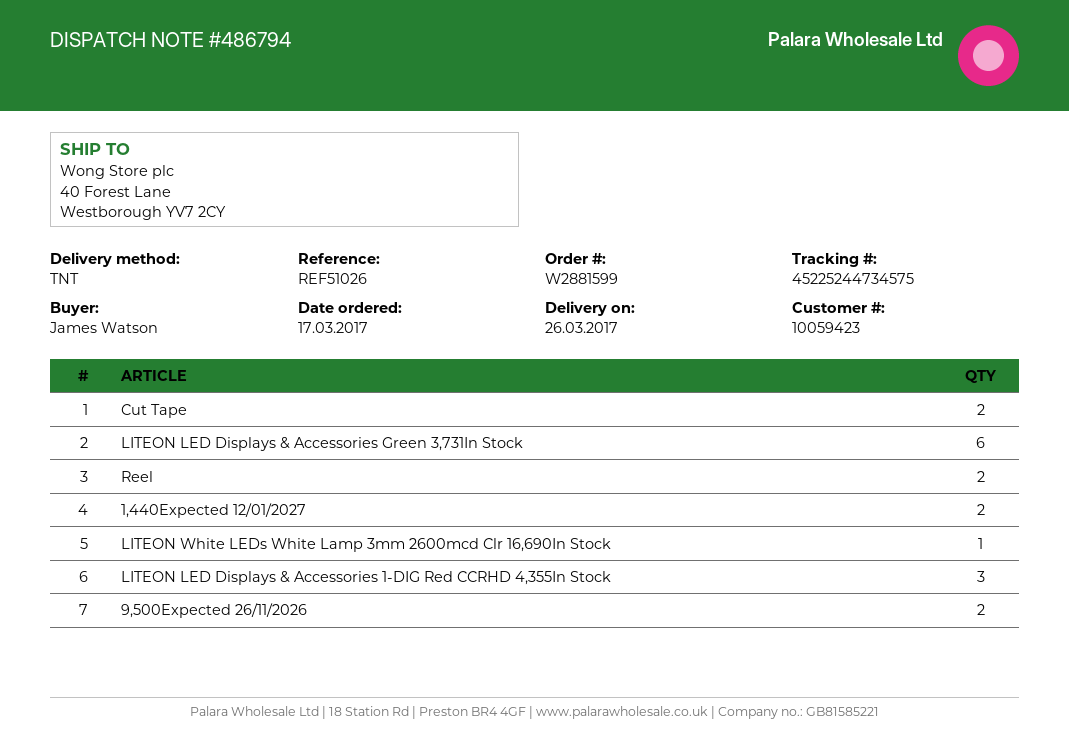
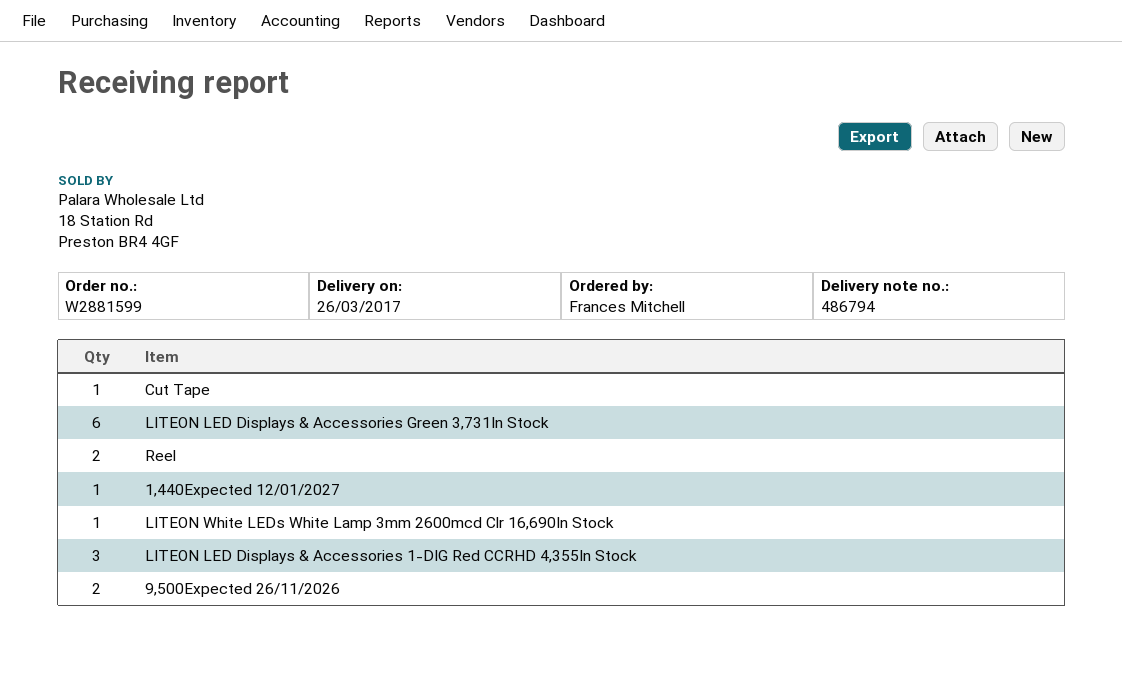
ordered by: James Watson -> Frances Mitchell
Cut Tape: 2 -> 1
1,440Expected 12/01/2027: 2 -> 1

